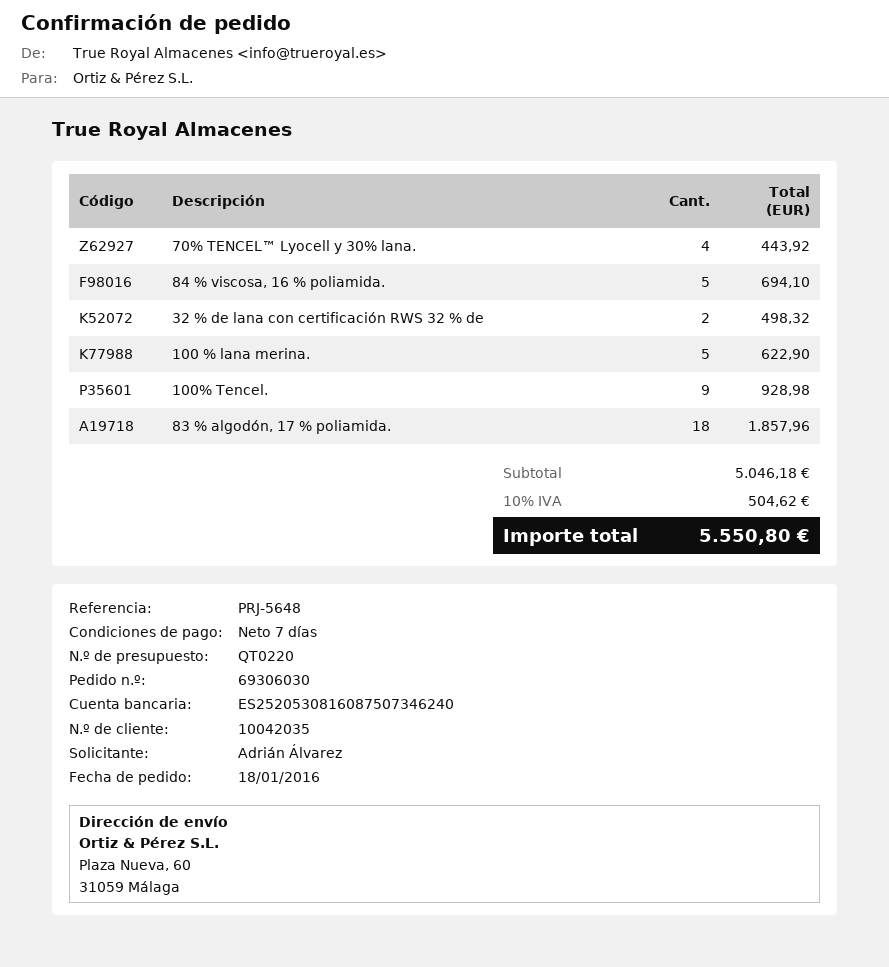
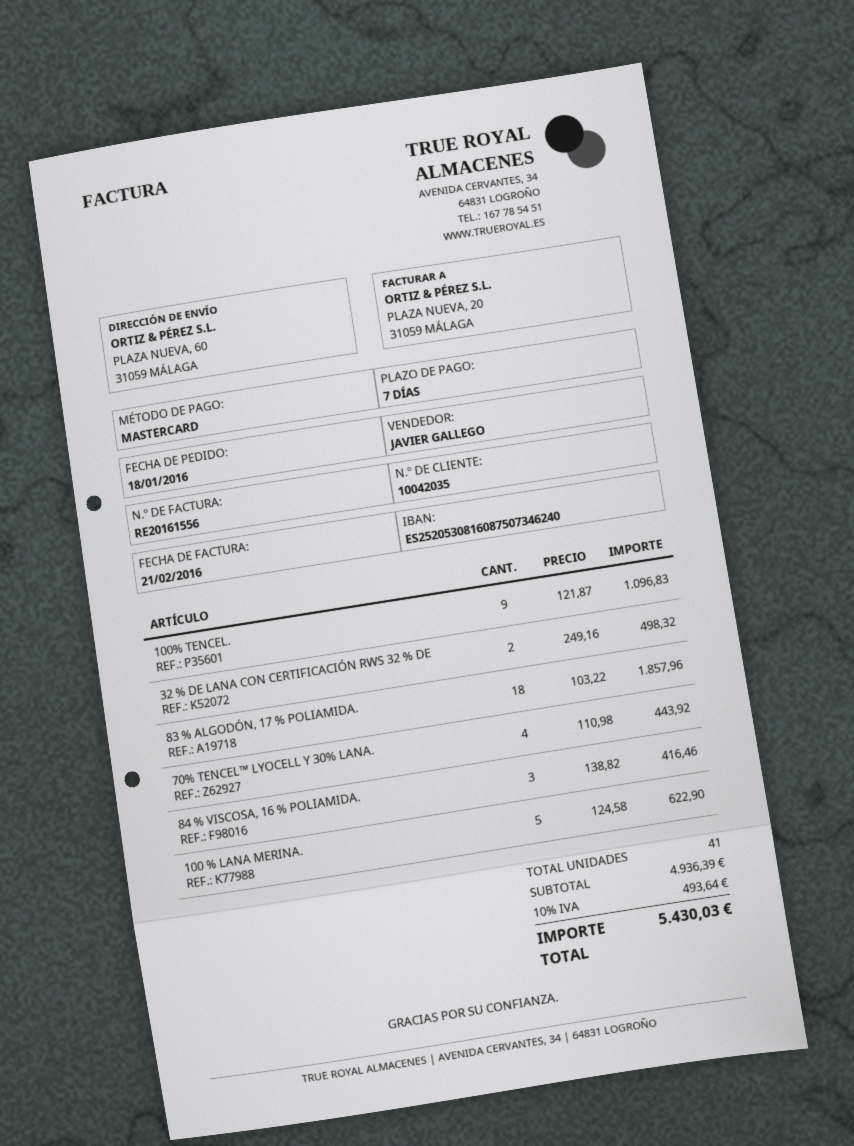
84 % viscosa, 16 % poliamida.: 5 for 694.10 -> 3 for 416.46
100% Tencel.: 9 for 928.98 -> 9 for 1096.83
subtotal: 5046.18 -> 4936.39
tax: 10% = 504.62 -> 10% = 493.64
total: 5550.80 -> 5430.03

